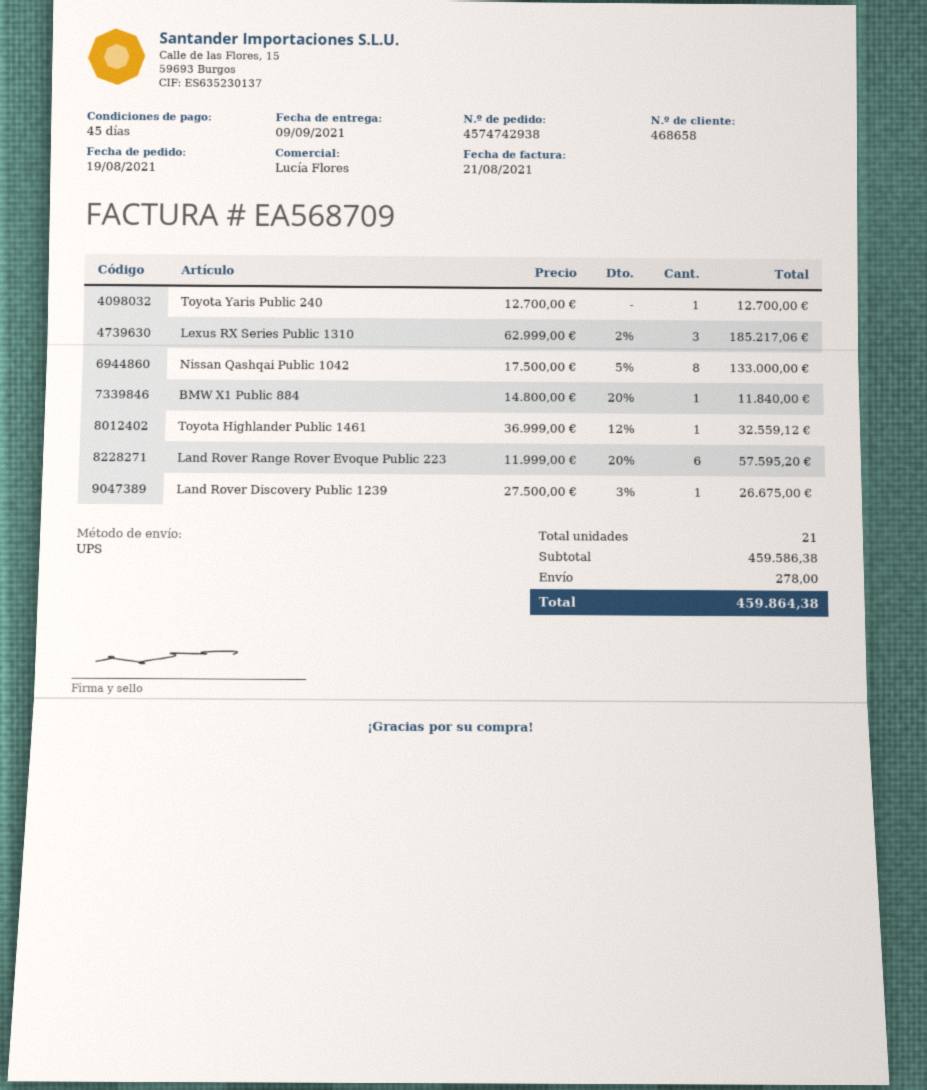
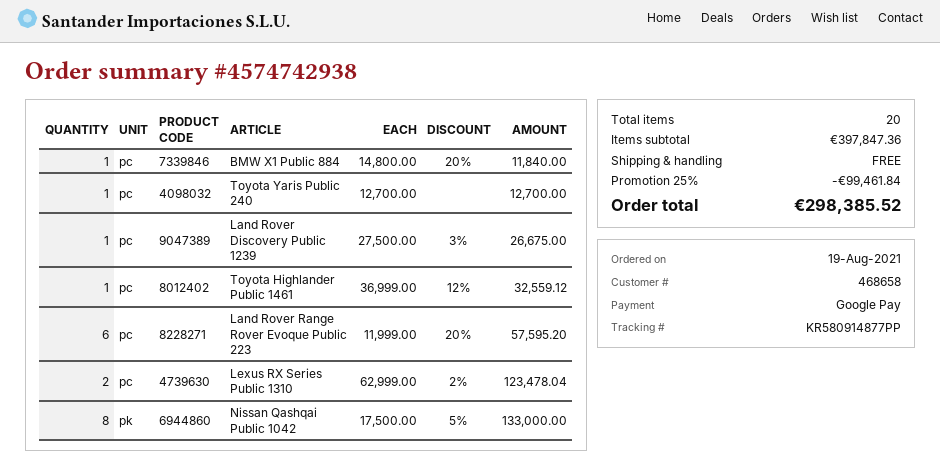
Lexus RX Series Public 1310: 3 x 62999.00 - 2% = 185217.06 -> 2 x 62999.00 - 2% = 123478.04
total quantity: 21 -> 20
subtotal: 459586.38 -> 397847.36
discount: none -> 25% = 99461.84
shipping: 278.00 -> 0.00
total: 459864.38 -> 298385.52

